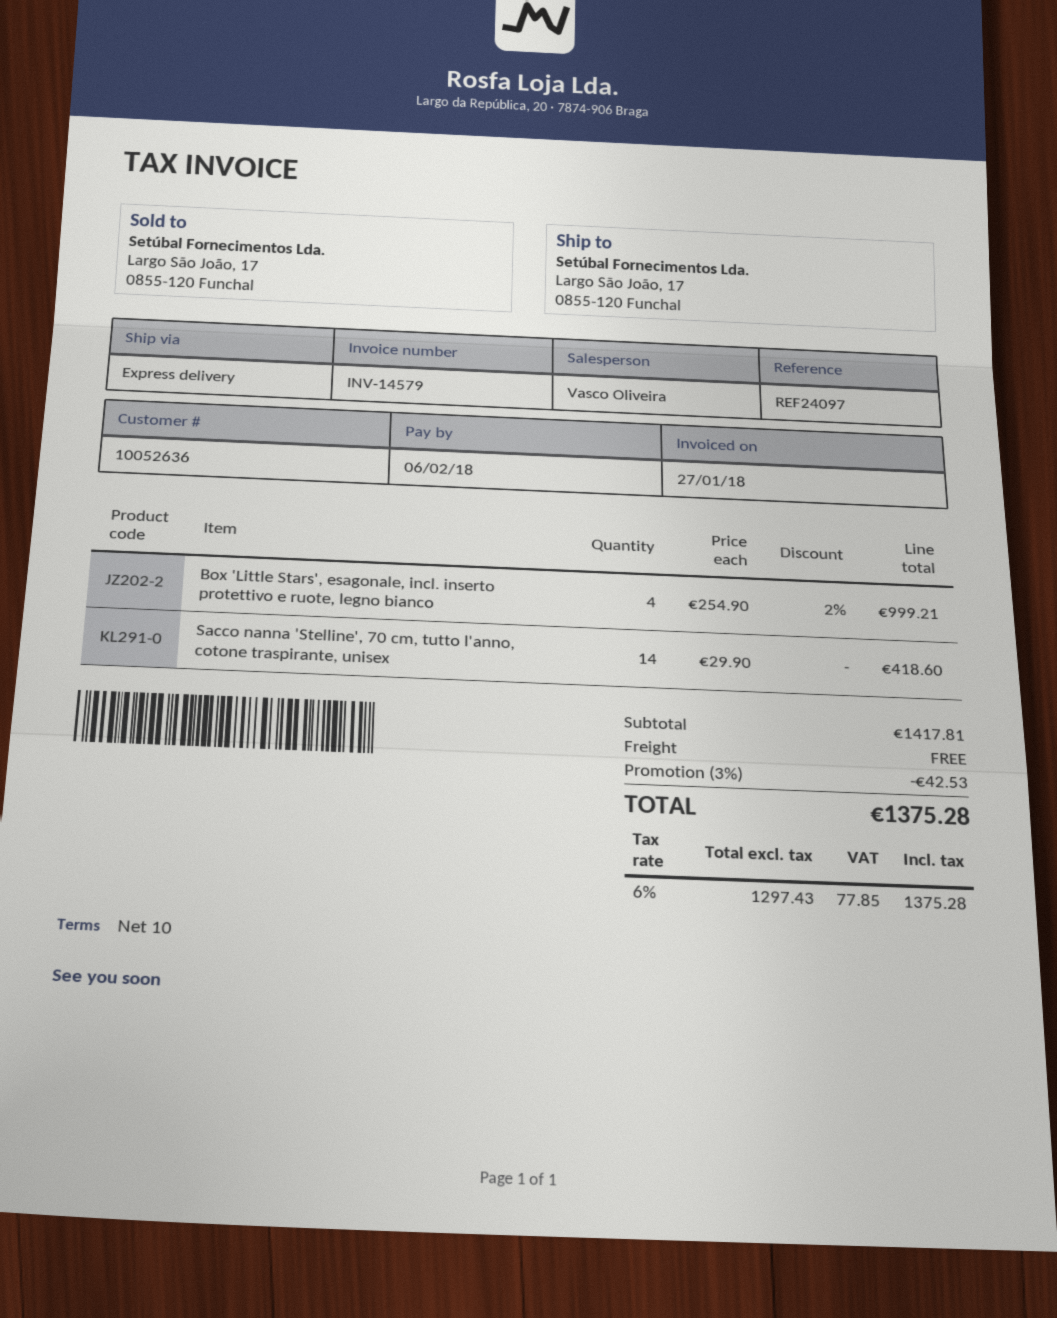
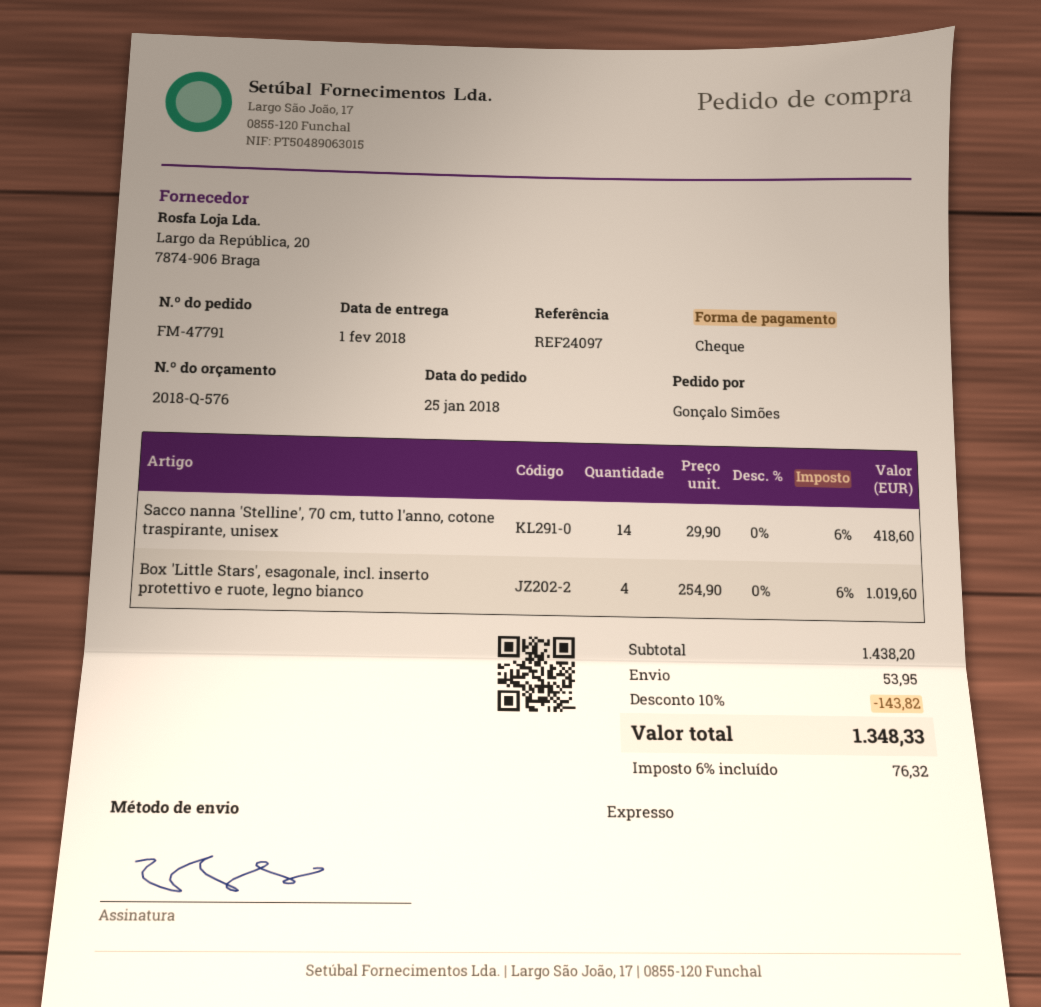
Box 'Little Stars', esagonale, incl. inserto protettivo e ruote, legno bianco: 4 x 254.90 - 2% = 999.21 -> 4 x 254.90 = 1019.60
subtotal: 1417.81 -> 1438.20
discount: 3% = 42.53 -> 10% = 143.82
shipping: 0.00 -> 53.95
tax: 6% = 77.85 -> 6% = 76.32
total: 1375.28 -> 1348.33

